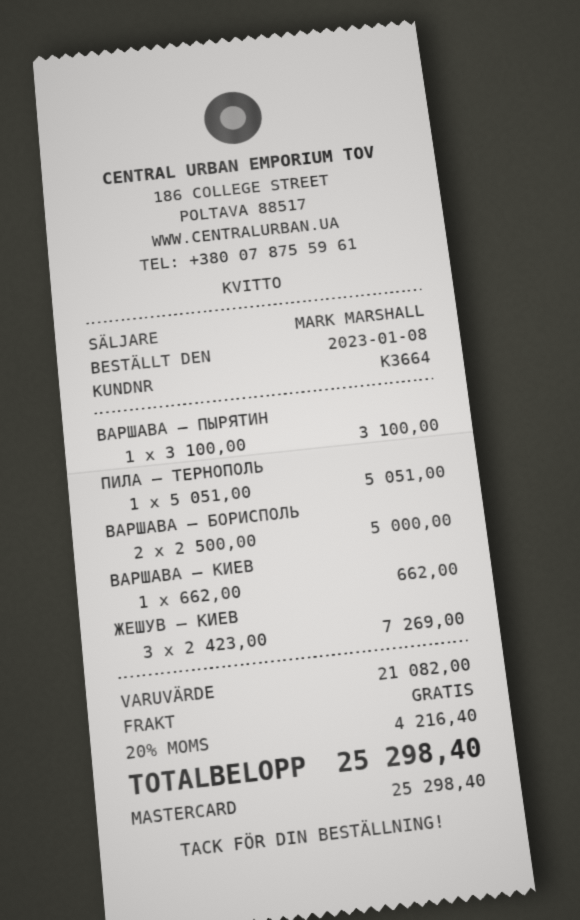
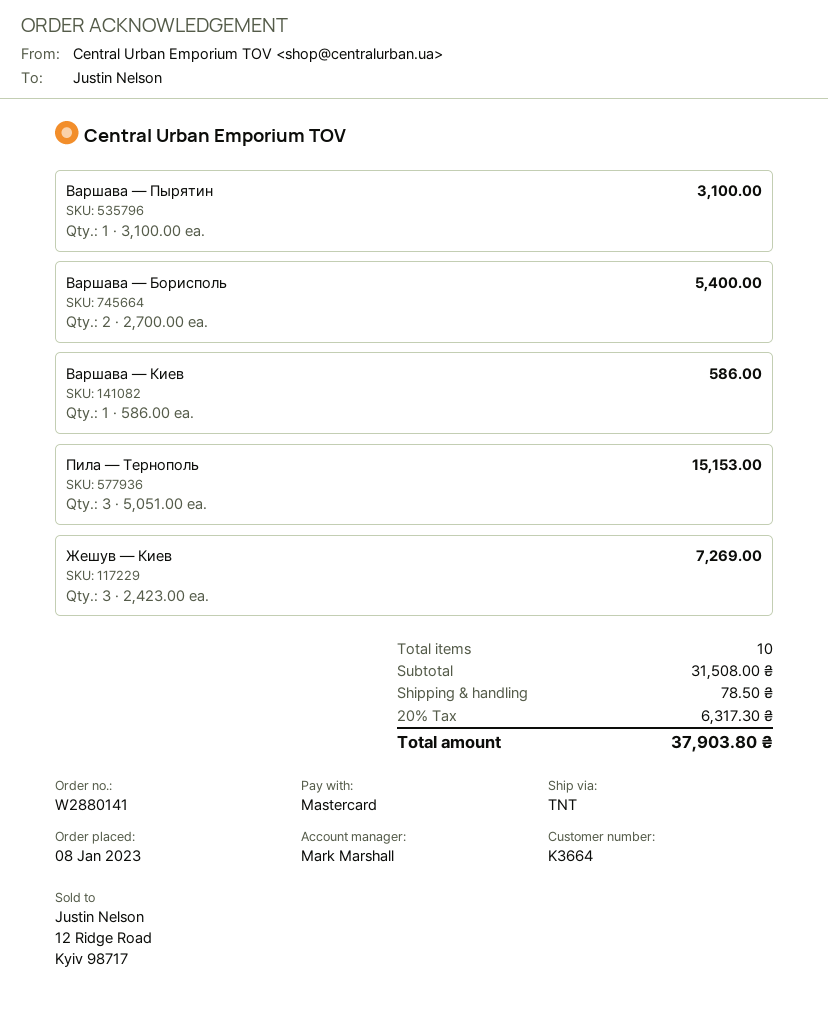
ПИЛА — ТЕРНОПОЛЬ: 1 x 5051.00 = 5051.00 -> 3 x 5051.00 = 15153.00
ВАРШАВА — БОРИСПОЛЬ: 2 x 2500.00 = 5000.00 -> 2 x 2700.00 = 5400.00
ВАРШАВА — КИЕВ: 1 x 662.00 = 662.00 -> 1 x 586.00 = 586.00
subtotal: 21082.00 -> 31508.00
shipping: 0.00 -> 78.50
tax: 20% = 4216.40 -> 20% = 6317.30
total: 25298.40 -> 37903.80

